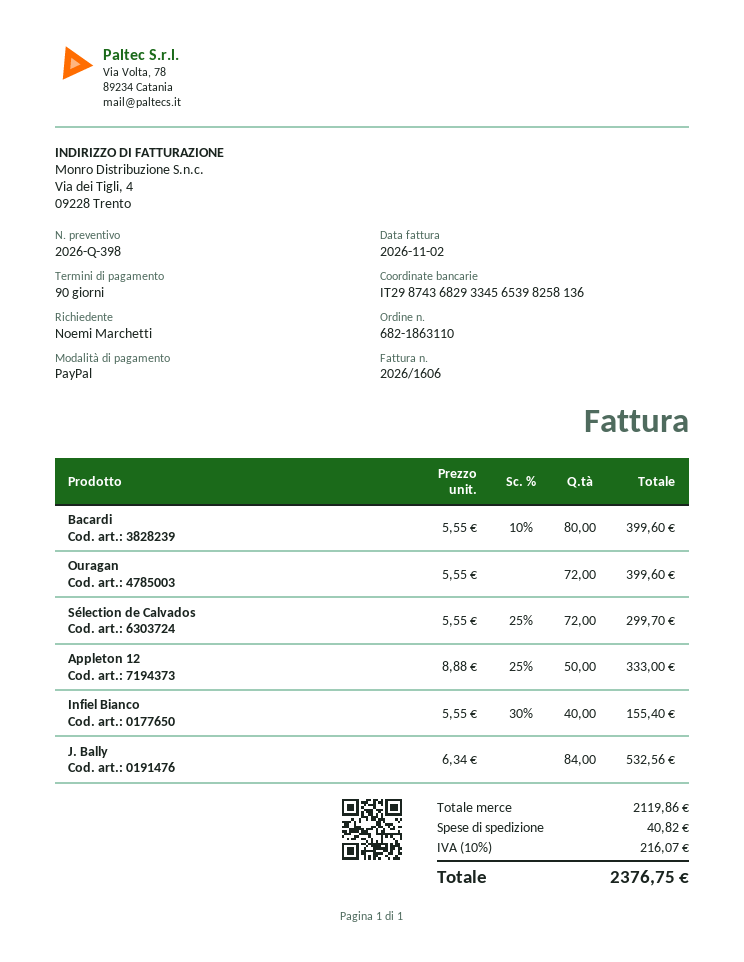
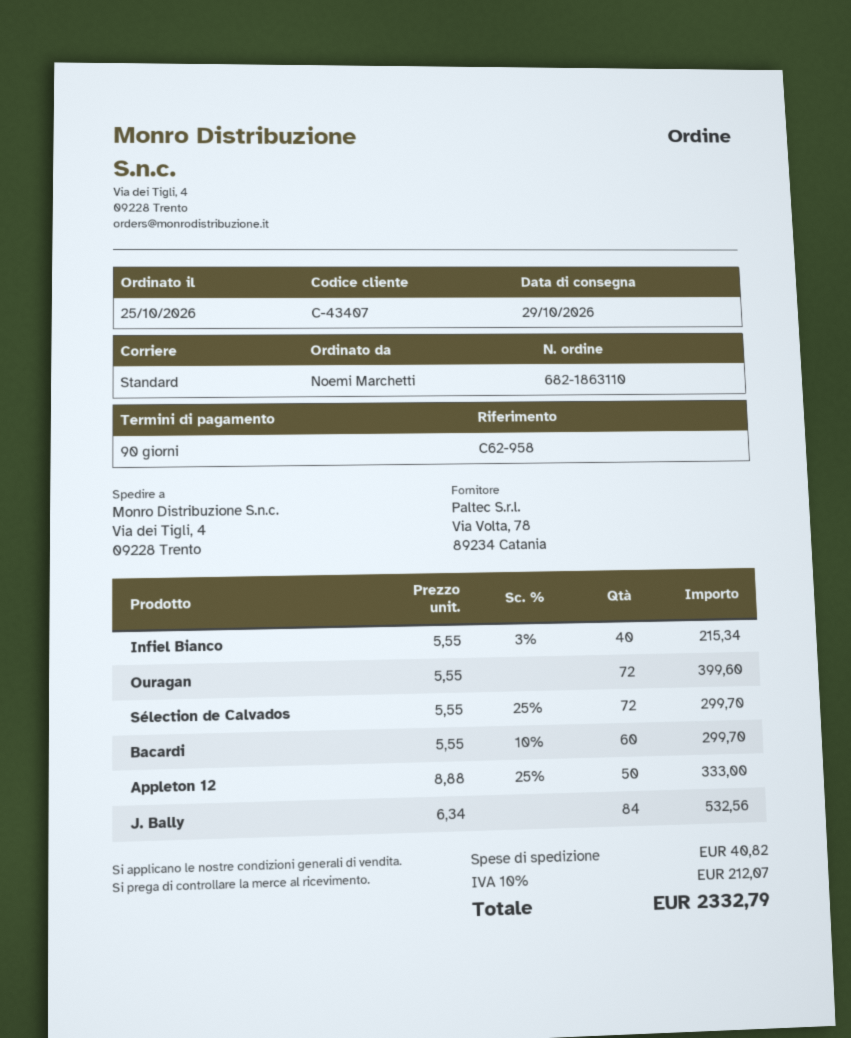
Bacardi: 80 x 5.55 - 10% = 399.60 -> 60 x 5.55 - 10% = 299.70
Infiel Bianco: 40 x 5.55 - 30% = 155.40 -> 40 x 5.55 - 3% = 215.34
tax: 10% = 216.07 -> 10% = 212.07
total: 2376.75 -> 2332.79

